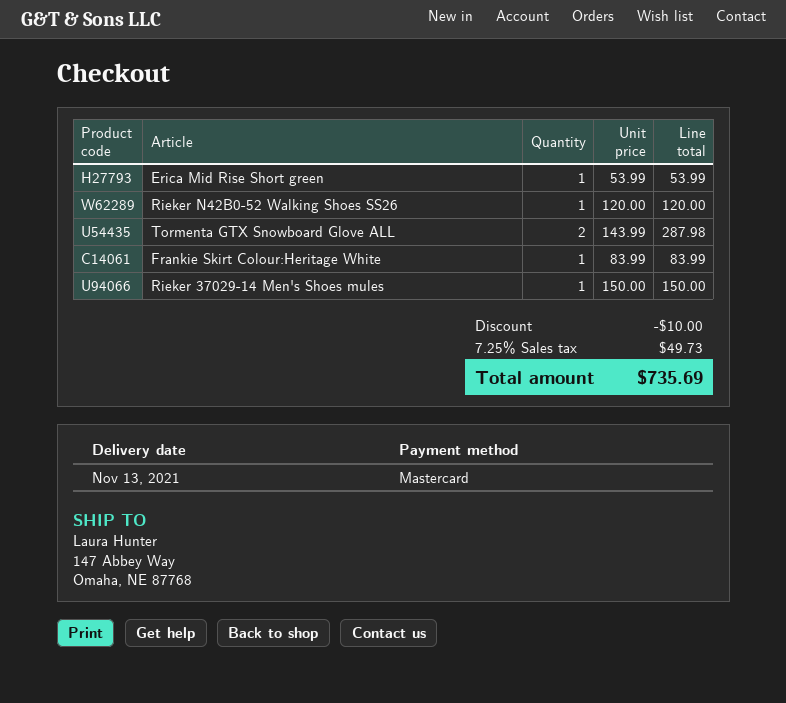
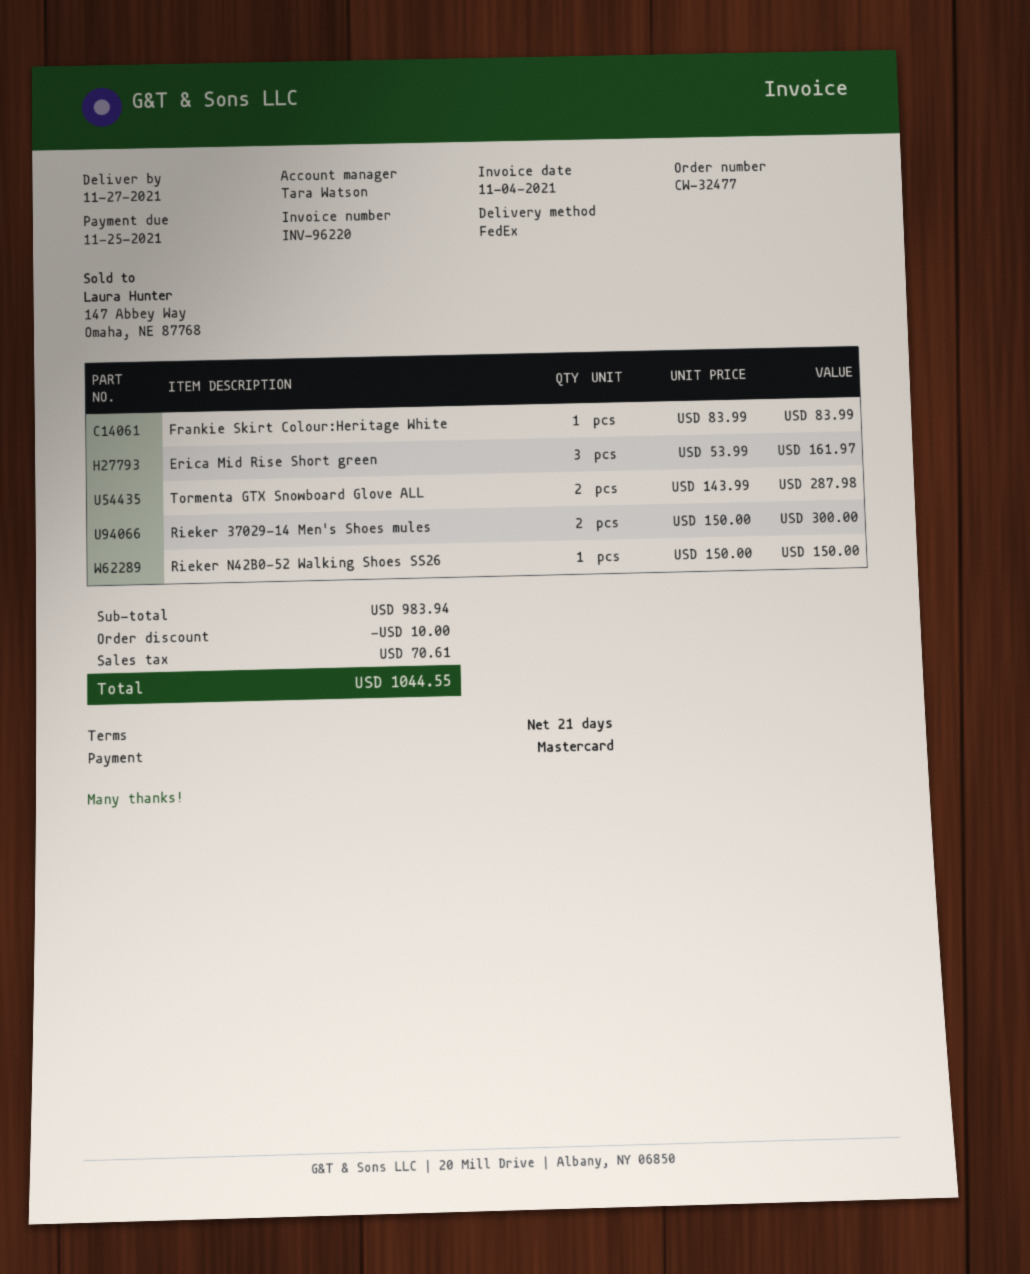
delivery date: 2021-11-13 -> 2021-11-27
Erica Mid Rise Short green: 1 x 53.99 = 53.99 -> 3 x 53.99 = 161.97
Rieker N42B0-52 Walking Shoes SS26: 1 x 120.00 = 120.00 -> 1 x 150.00 = 150.00
Rieker 37029-14 Men's Shoes mules: 1 x 150.00 = 150.00 -> 2 x 150.00 = 300.00
tax: 49.73 -> 70.61
total: 735.69 -> 1044.55

